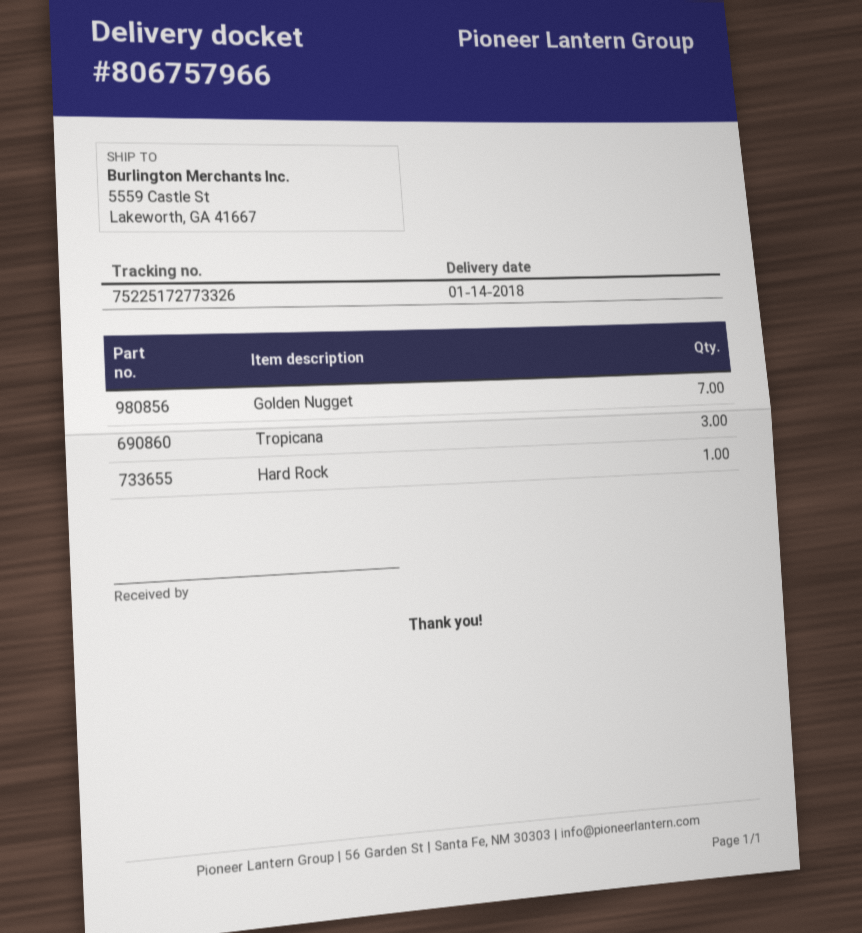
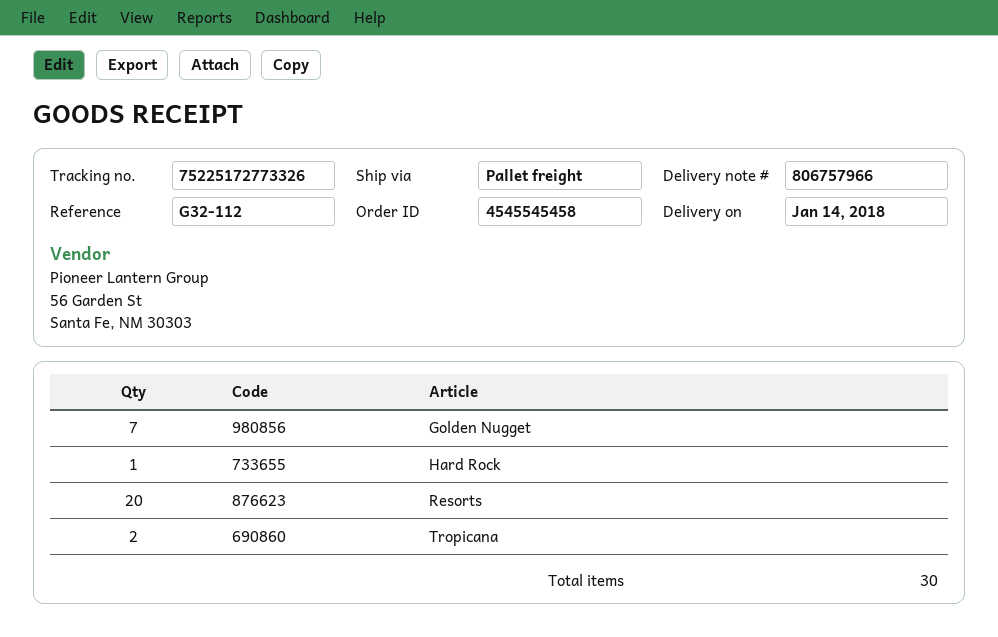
Tropicana: 3 -> 2
Resorts: none -> 20

